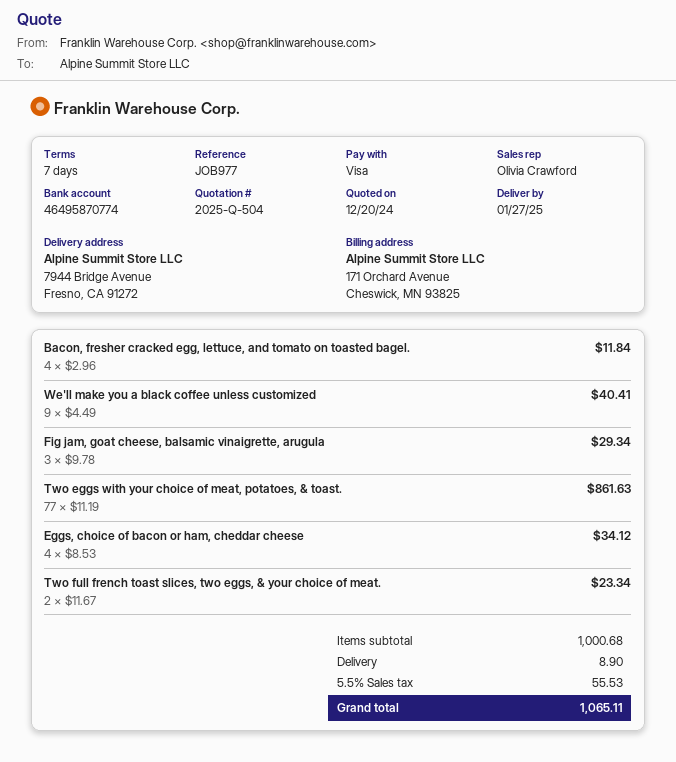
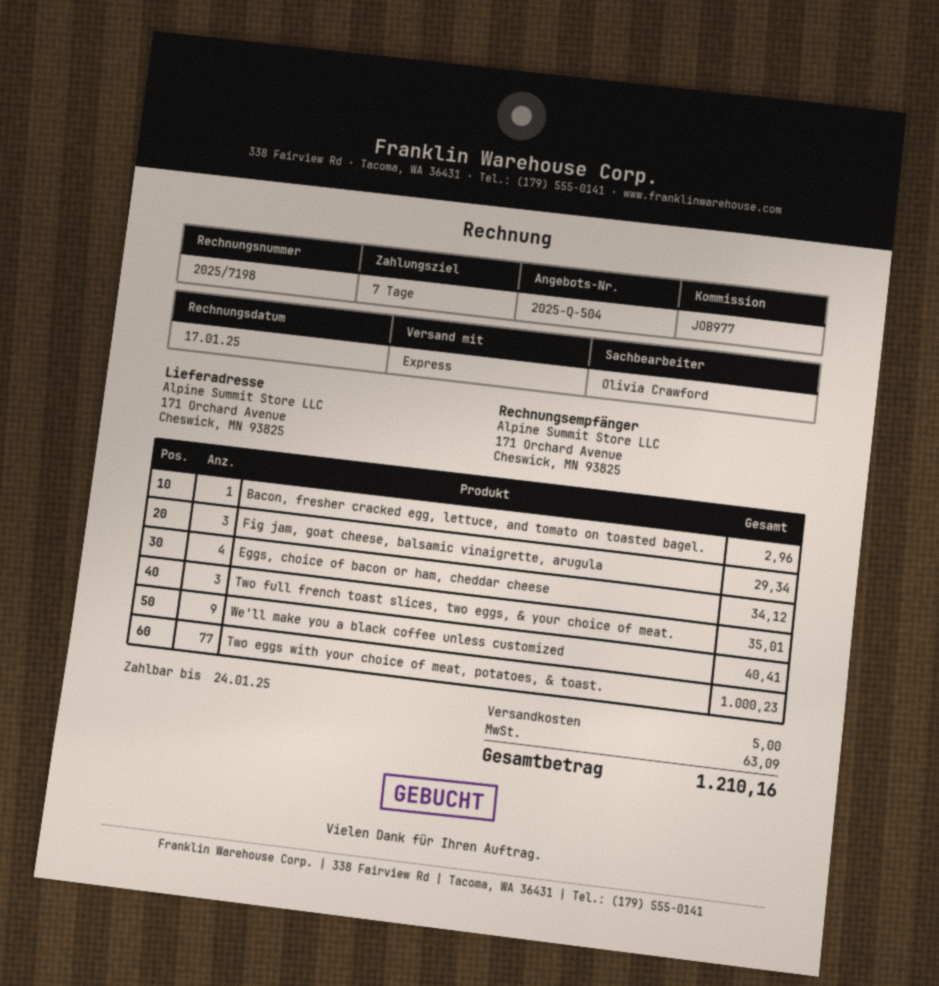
ship to: 7944 Bridge Avenue, Fresno, CA 91272 -> 171 Orchard Avenue, Cheswick, MN 93825
Bacon, fresher cracked egg, lettuce, and tomato on toasted bagel.: 4 for 11.84 -> 1 for 2.96
Two eggs with your choice of meat, potatoes, & toast.: 77 for 861.63 -> 77 for 1000.23
Two full french toast slices, two eggs, & your choice of meat.: 2 for 23.34 -> 3 for 35.01
shipping: 8.90 -> 5.00
tax: 55.53 -> 63.09
total: 1065.11 -> 1210.16

